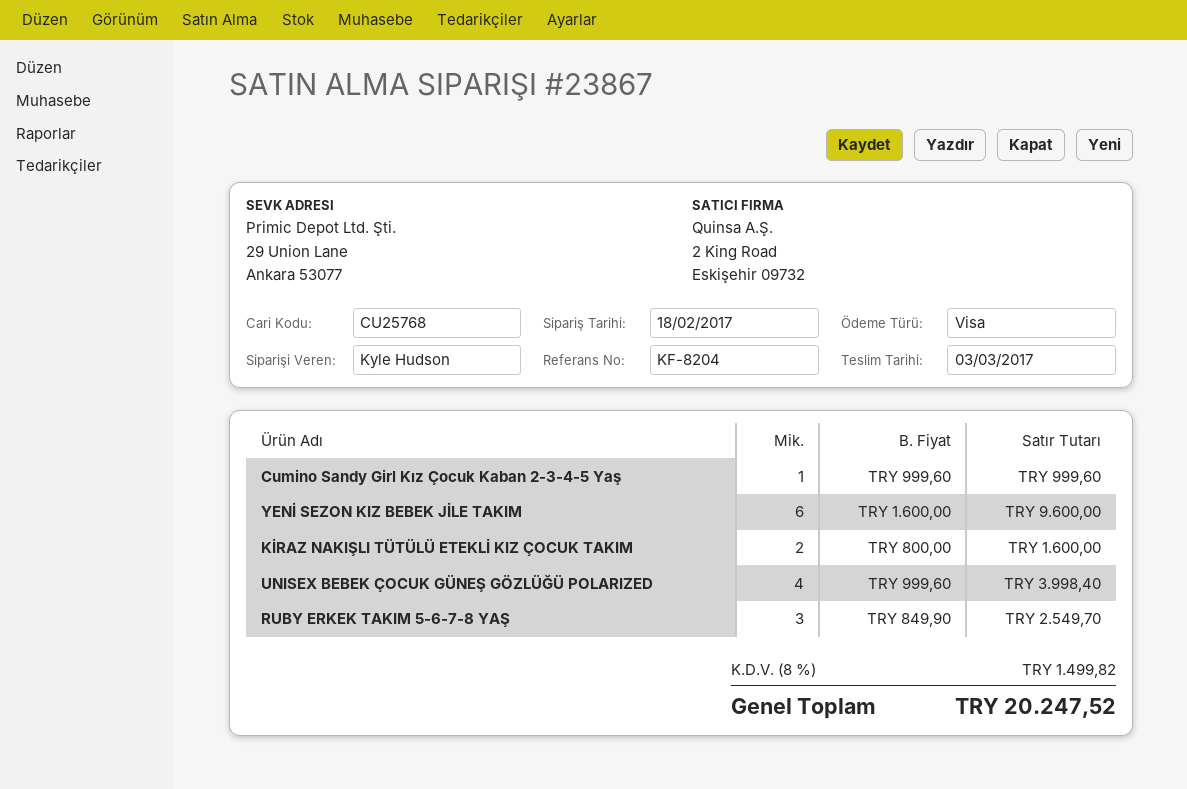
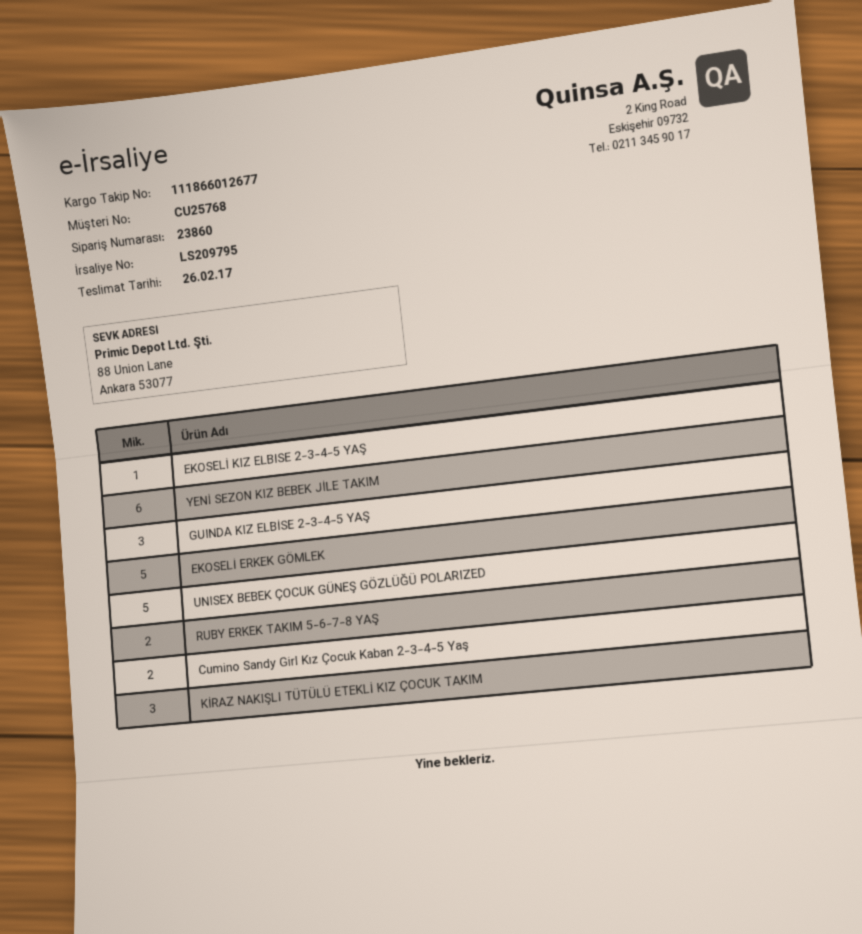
order number: 23867 -> 23860
delivery date: 2017-03-03 -> 2017-02-26
ship to: 29 Union Lane, Ankara 53077 -> 88 Union Lane, Ankara 53077
Cumino Sandy Girl Kız Çocuk Kaban 2-3-4-5 Yaş: 1 -> 2
KİRAZ NAKIŞLI TÜTÜLÜ ETEKLİ KIZ ÇOCUK TAKIM: 2 -> 3
UNISEX BEBEK ÇOCUK GÜNEŞ GÖZLÜĞÜ POLARIZED: 4 -> 5
RUBY ERKEK TAKIM 5-6-7-8 YAŞ: 3 -> 2
EKOSELİ KIZ ELBISE 2-3-4-5 YAŞ: none -> 1
GUINDA KIZ ELBİSE 2-3-4-5 YAŞ: none -> 3
EKOSELİ ERKEK GÖMLEK: none -> 5

